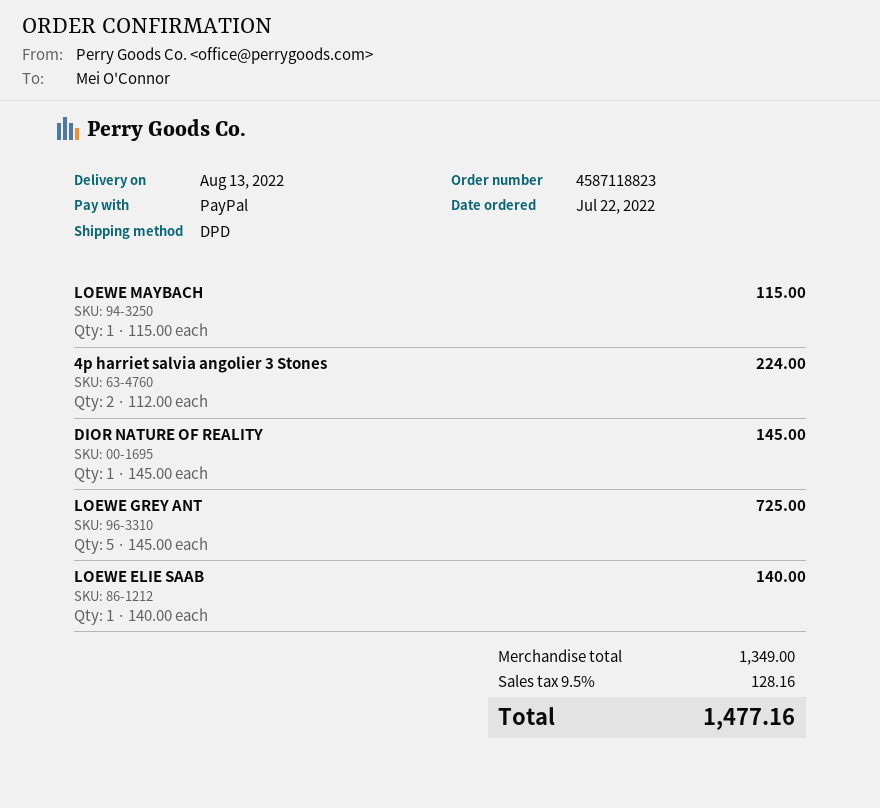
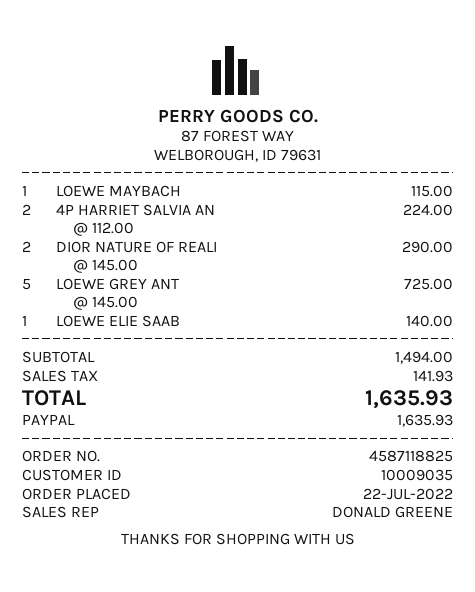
order number: 4587118823 -> 4587118825
DIOR NATURE OF REALITY: 1 x 145.00 = 145.00 -> 2 x 145.00 = 290.00
subtotal: 1349.00 -> 1494.00
tax: 128.16 -> 141.93
total: 1477.16 -> 1635.93

